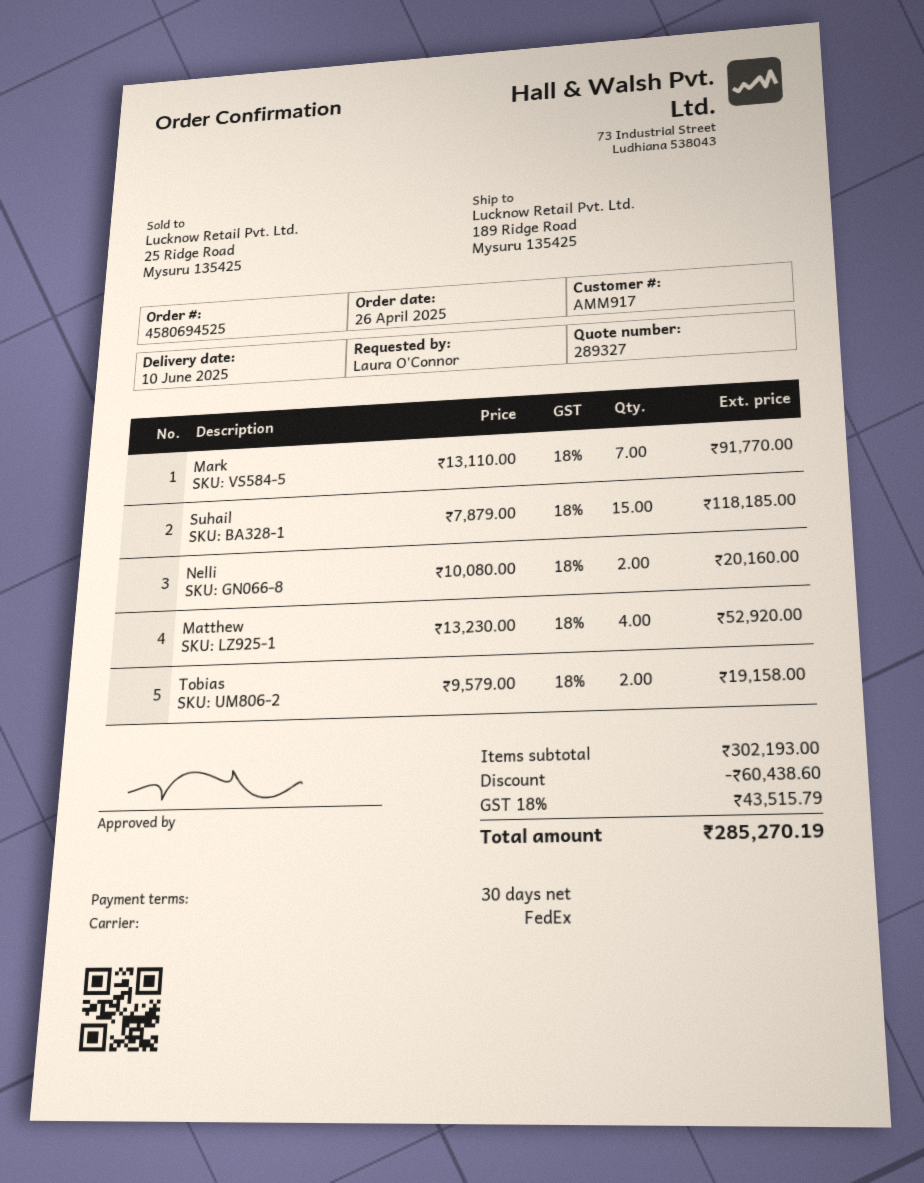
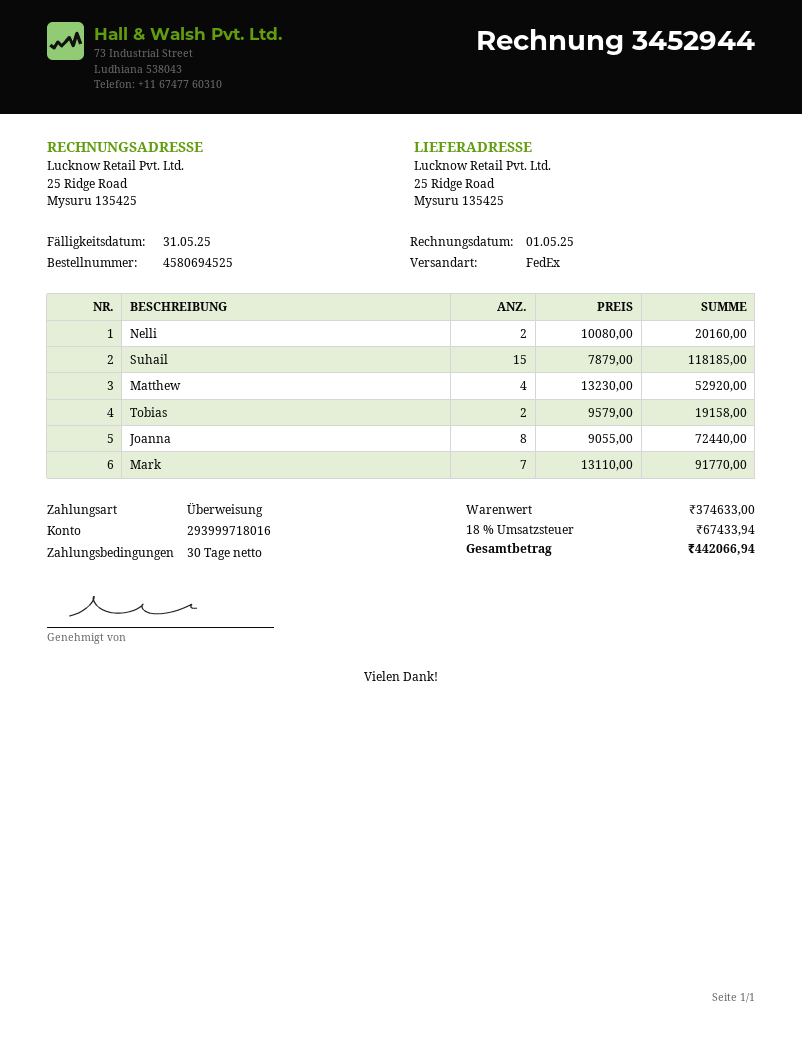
ship to: 189 Ridge Road, Mysuru 135425 -> 25 Ridge Road, Mysuru 135425
Joanna: none -> 8 x 9055.00 = 72440.00
subtotal: 302193.00 -> 374633.00
discount: 60438.60 -> none
tax: 18% = 43515.79 -> 18% = 67433.94
total: 285270.19 -> 442066.94

